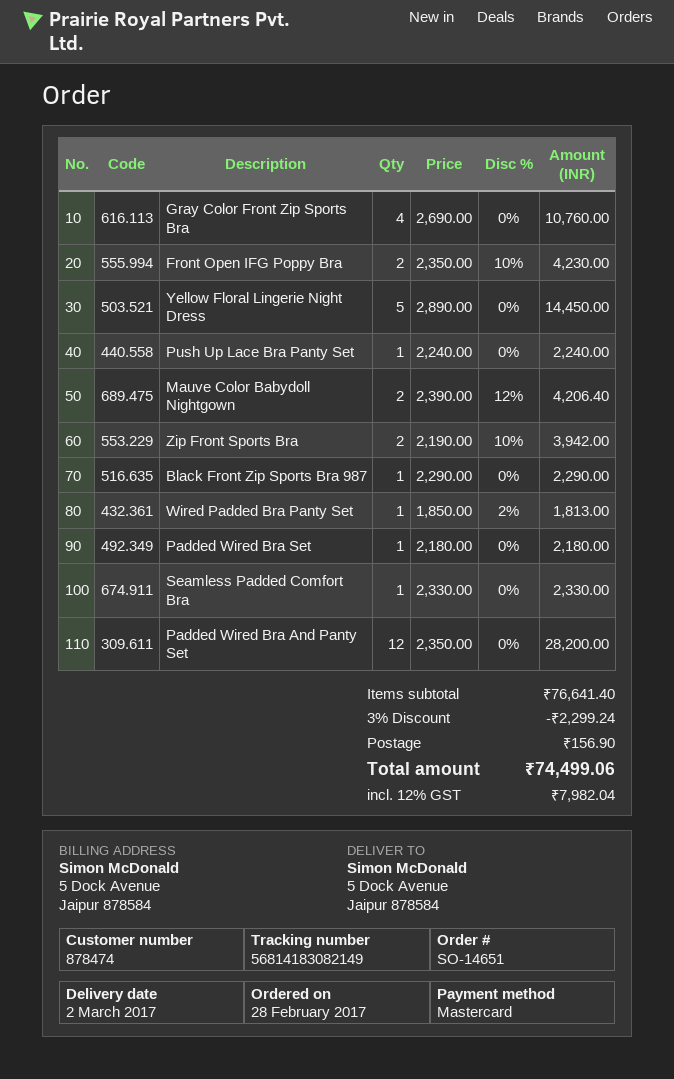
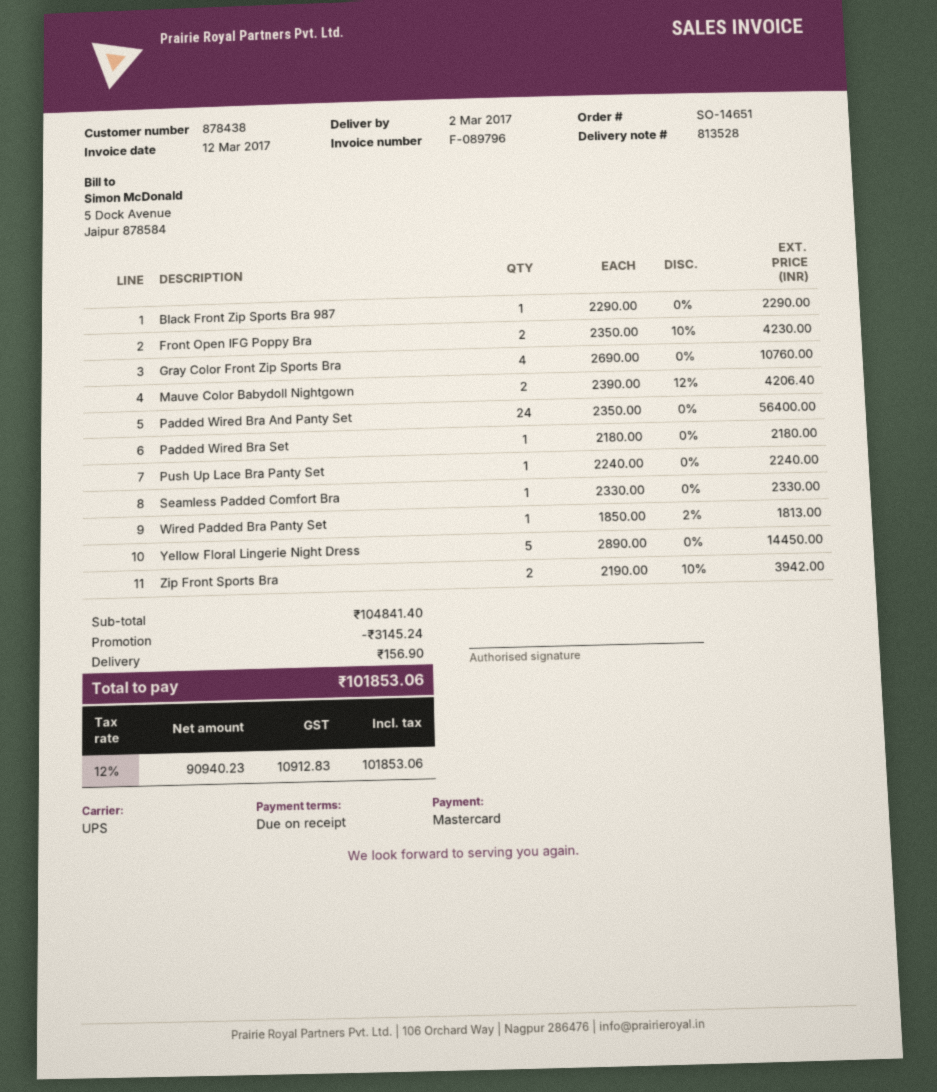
customer number: 878474 -> 878438
Padded Wired Bra And Panty Set: 12 x 2350.00 = 28200.00 -> 24 x 2350.00 = 56400.00
subtotal: 76641.40 -> 104841.40
discount: 2299.24 -> 3145.24
tax: 12% = 7982.04 -> 12% = 10912.83
total: 74499.06 -> 101853.06

